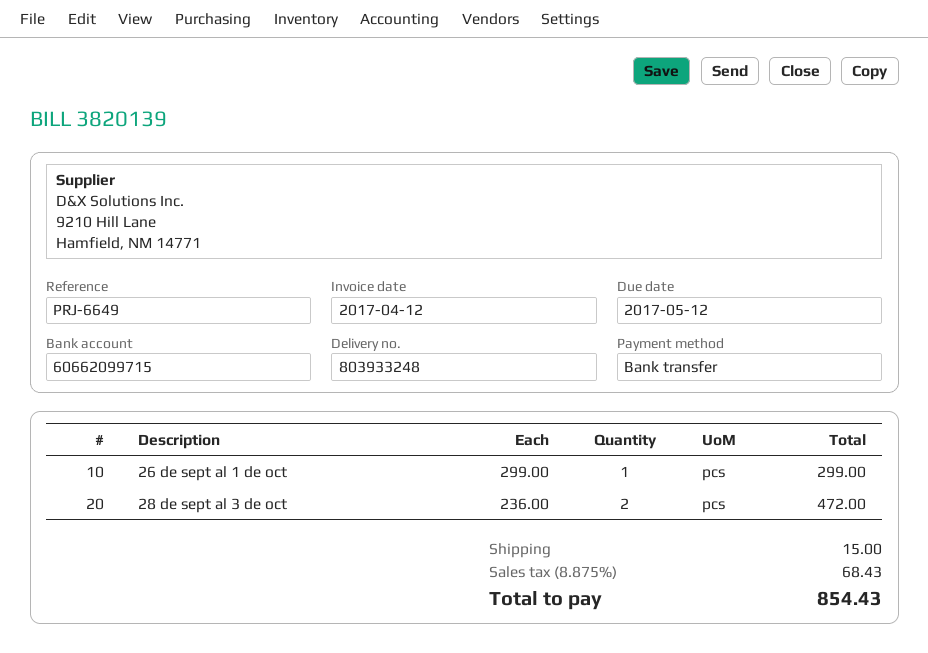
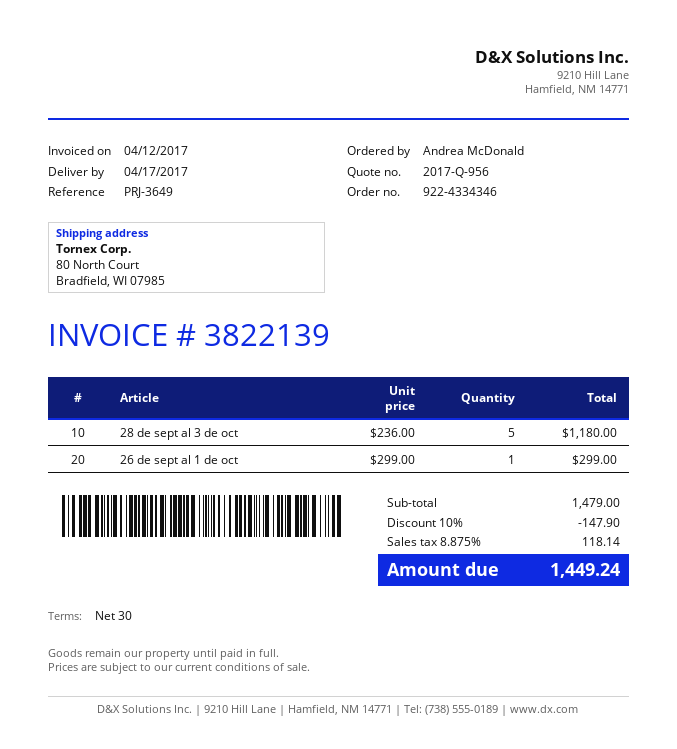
invoice number: 3820139 -> 3822139
reference: PRJ-6649 -> PRJ-3649
28 de sept al 3 de oct: 2 x 236.00 = 472.00 -> 5 x 236.00 = 1180.00
discount: none -> 10% = 147.90
shipping: 15.00 -> none
tax: 8.875% = 68.43 -> 8.875% = 118.14
total: 854.43 -> 1449.24

